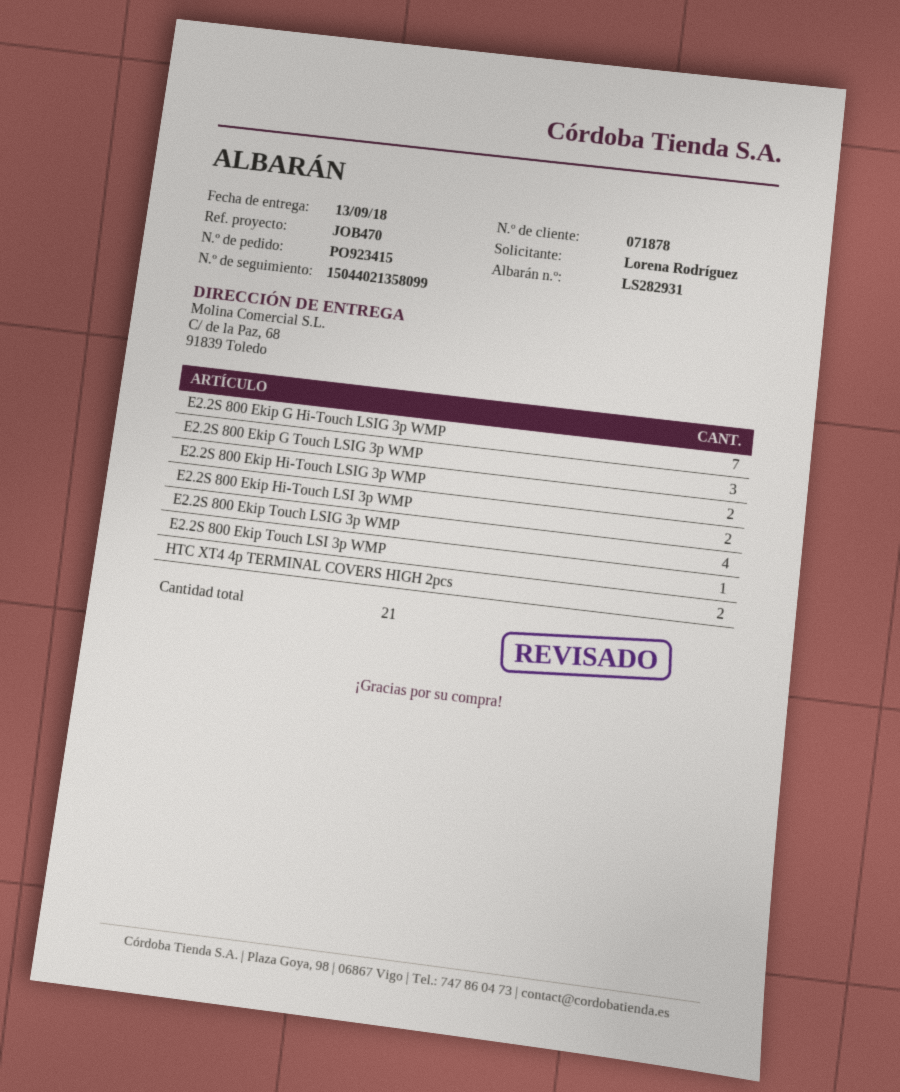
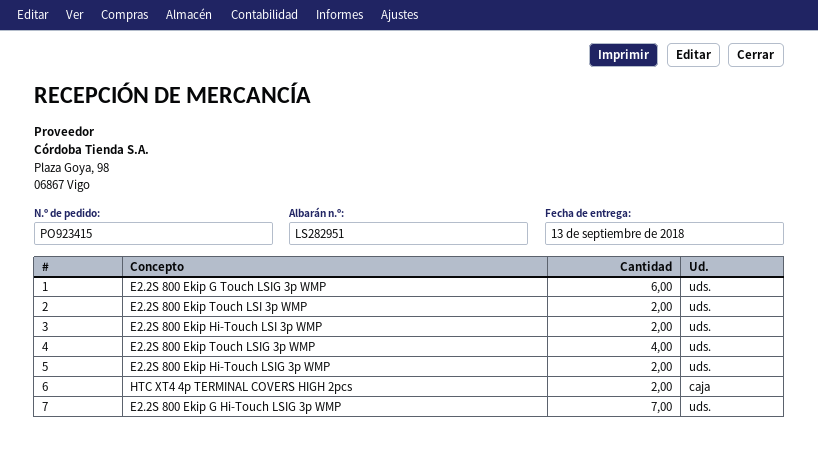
delivery note number: LS282931 -> LS282951
E2.2S 800 Ekip G Touch LSIG 3p WMP: 3 -> 6
E2.2S 800 Ekip Touch LSI 3p WMP: 1 -> 2

